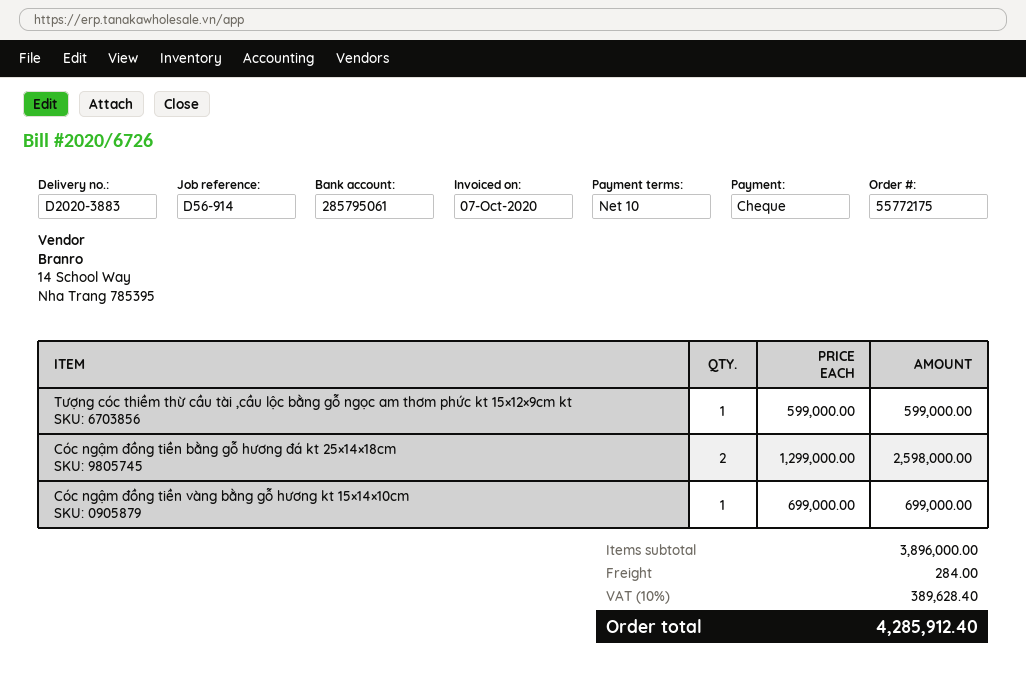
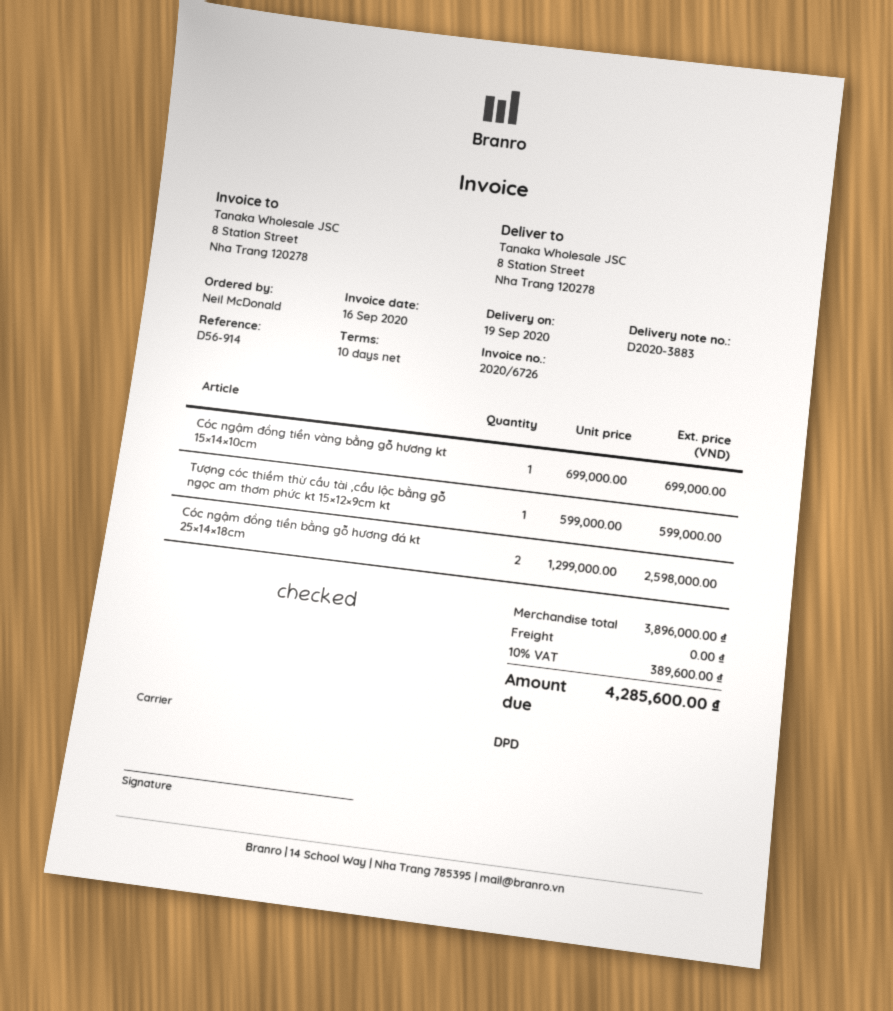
invoice date: 2020-10-07 -> 2020-09-16
shipping: 284.00 -> 0.00
tax: 10% = 389628.40 -> 10% = 389600.00
total: 4285912.40 -> 4285600.00

